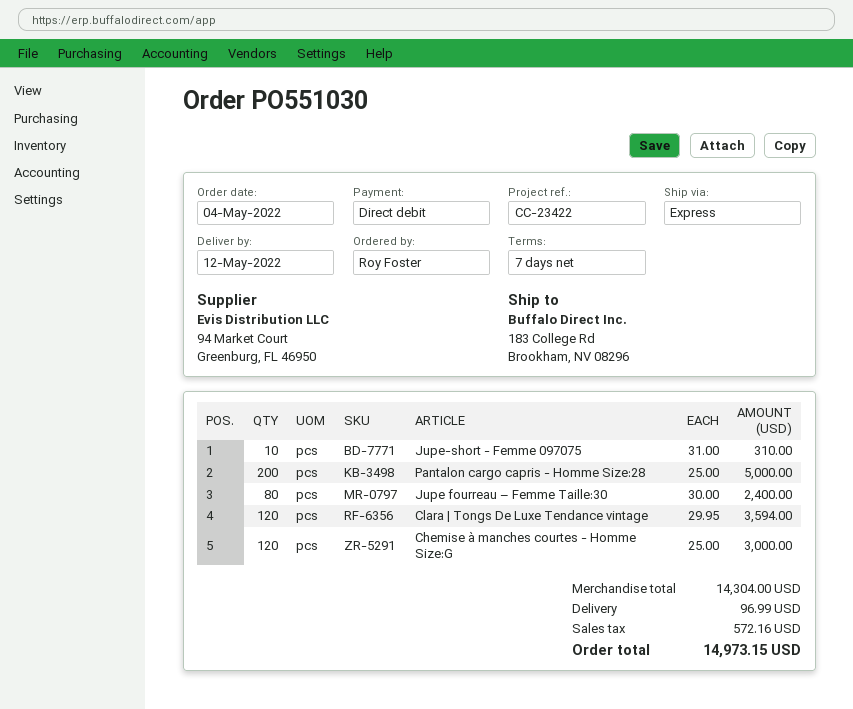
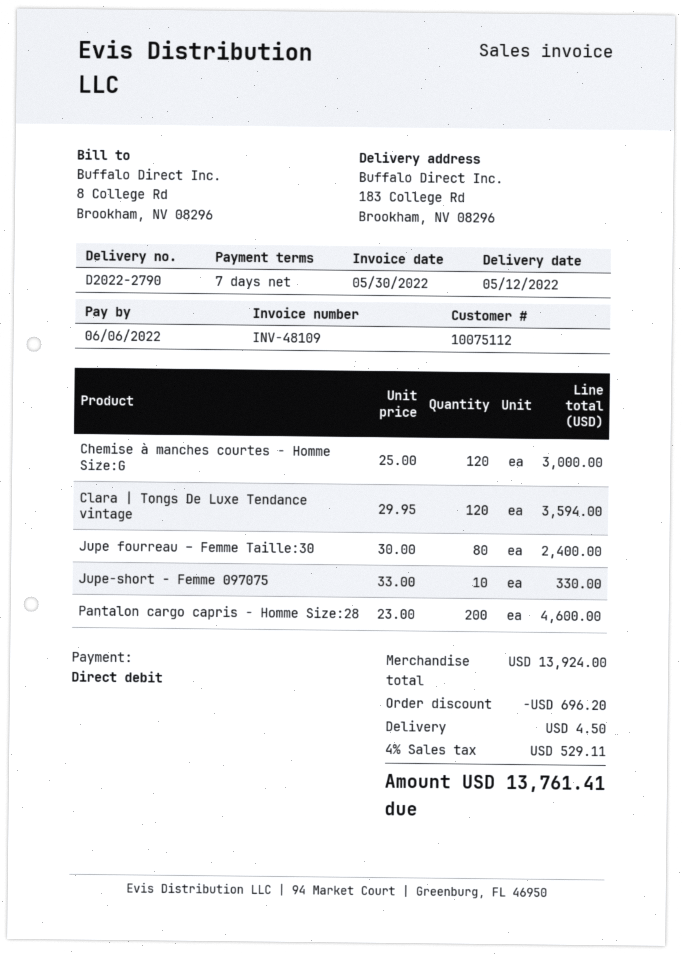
Jupe-short - Femme 097075: 10 x 31.00 = 310.00 -> 10 x 33.00 = 330.00
Pantalon cargo capris - Homme Size:28: 200 x 25.00 = 5000.00 -> 200 x 23.00 = 4600.00
subtotal: 14304.00 -> 13924.00
discount: none -> 696.20
shipping: 96.99 -> 4.50
tax: 572.16 -> 529.11
total: 14973.15 -> 13761.41

